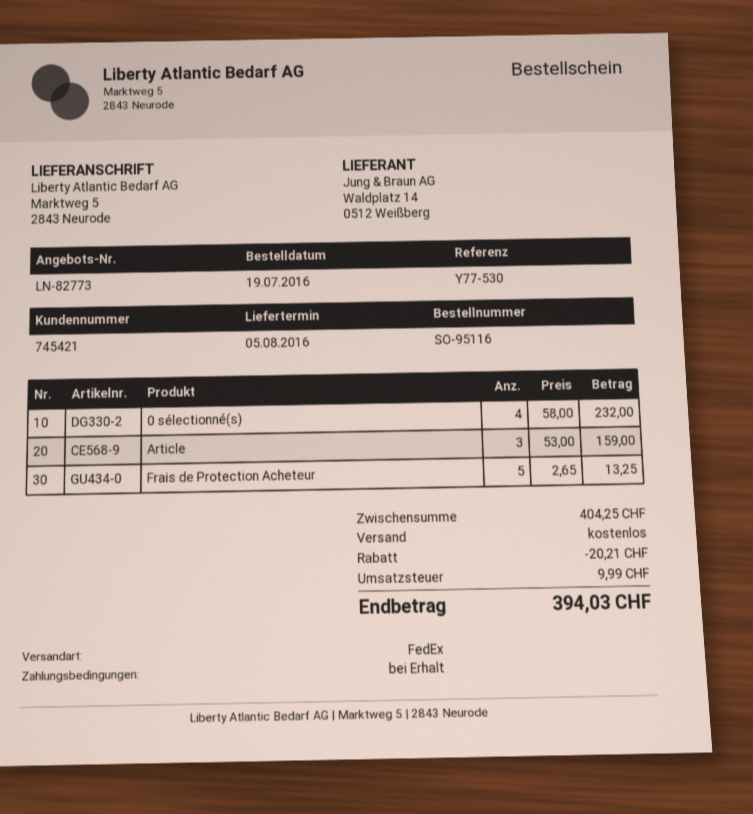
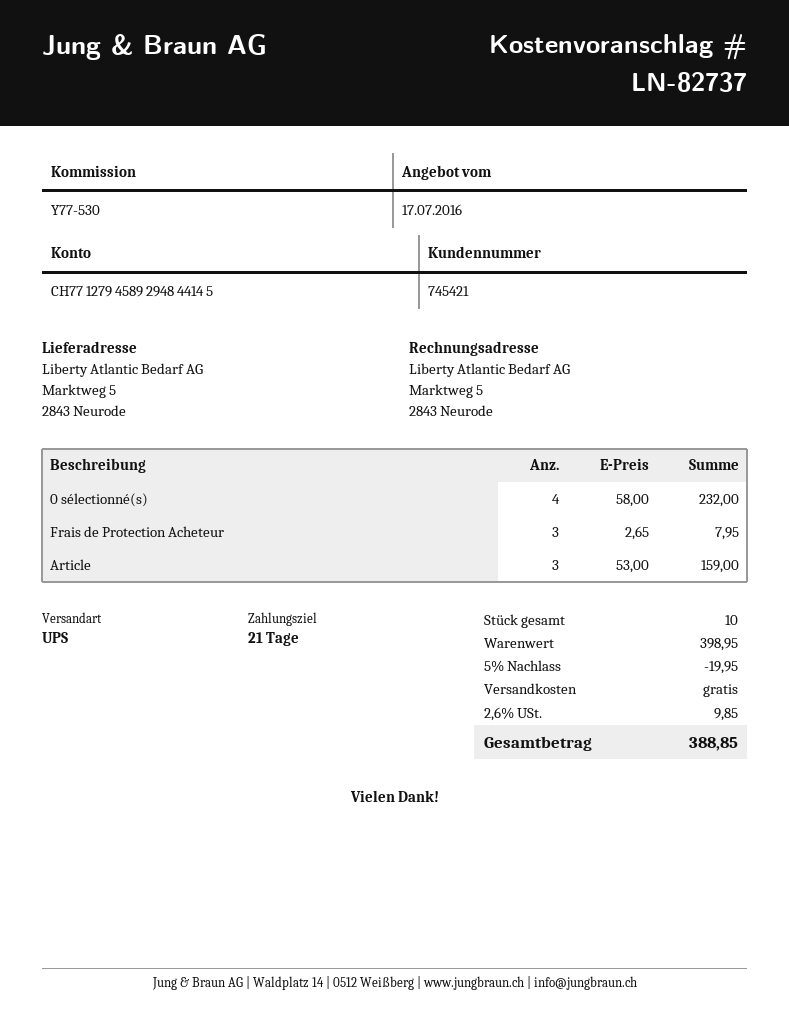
quote number: LN-82773 -> LN-82737
payment terms: on receipt -> 21 days
shipping method: FedEx -> UPS
Frais de Protection Acheteur: 5 x 2.65 = 13.25 -> 3 x 2.65 = 7.95
subtotal: 404.25 -> 398.95
discount: 20.21 -> 19.95
tax: 9.99 -> 9.85
total: 394.03 -> 388.85

